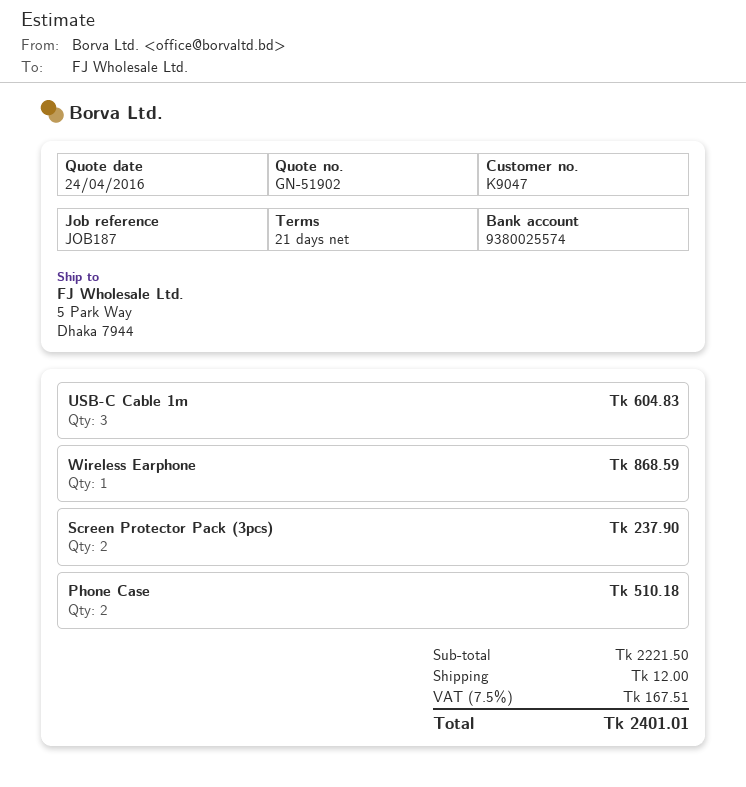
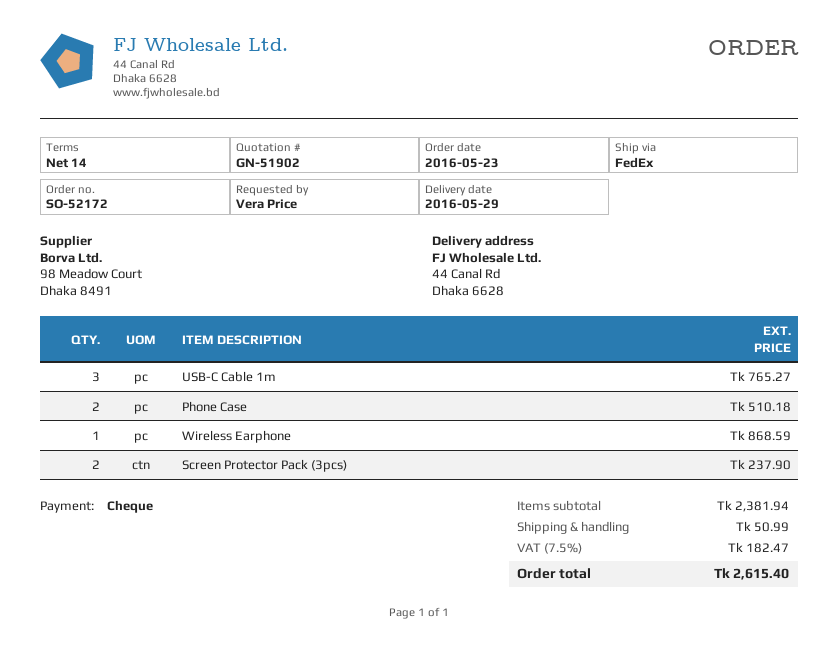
payment terms: 21 days -> 14 days
ship to: 5 Park Way, Dhaka 7944 -> 44 Canal Rd, Dhaka 6628
USB-C Cable 1m: 3 for 604.83 -> 3 for 765.27
subtotal: 2221.50 -> 2381.94
shipping: 12.00 -> 50.99
tax: 7.5% = 167.51 -> 7.5% = 182.47
total: 2401.01 -> 2615.40

